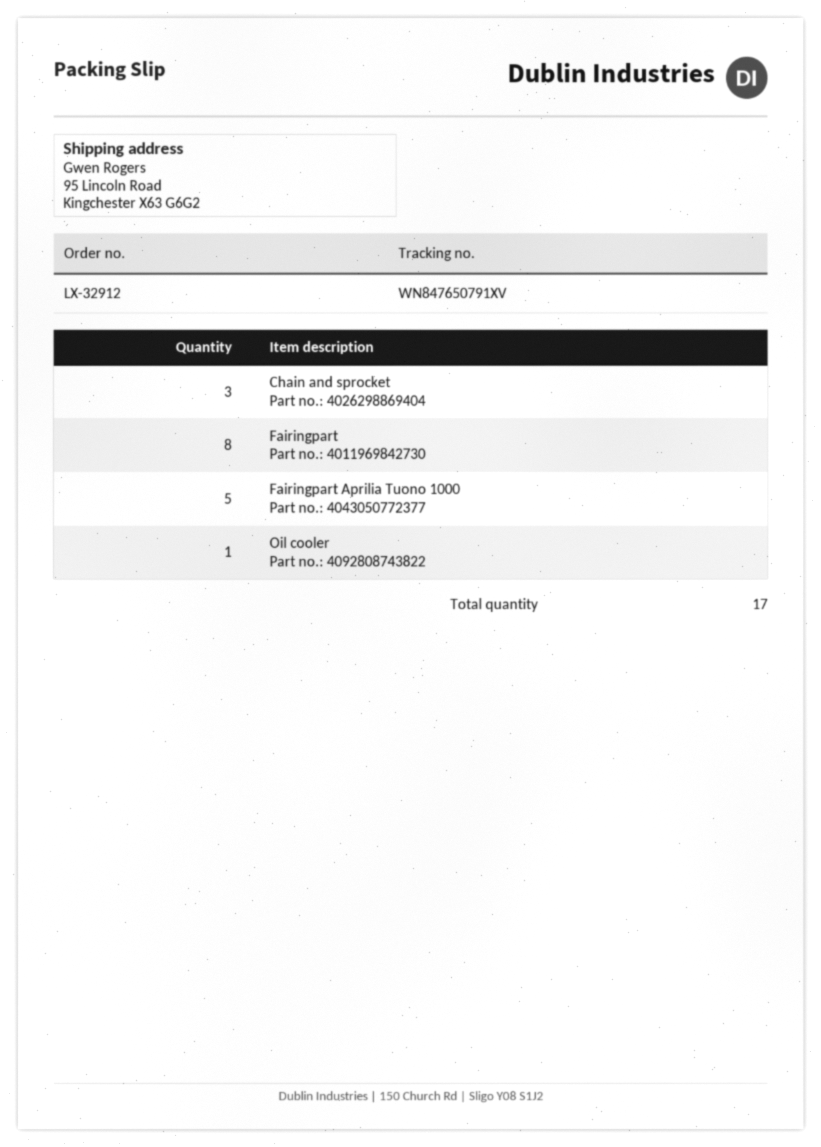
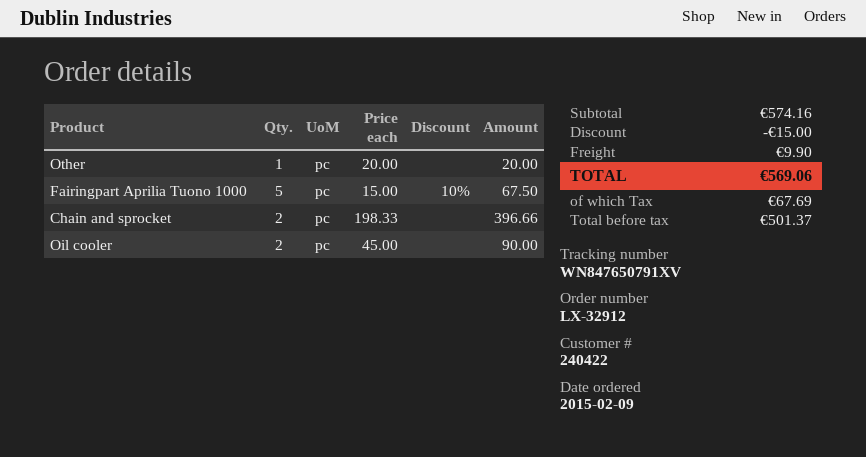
Chain and sprocket: 3 -> 2
Fairingpart: 8 -> none
Oil cooler: 1 -> 2
Other: none -> 1

